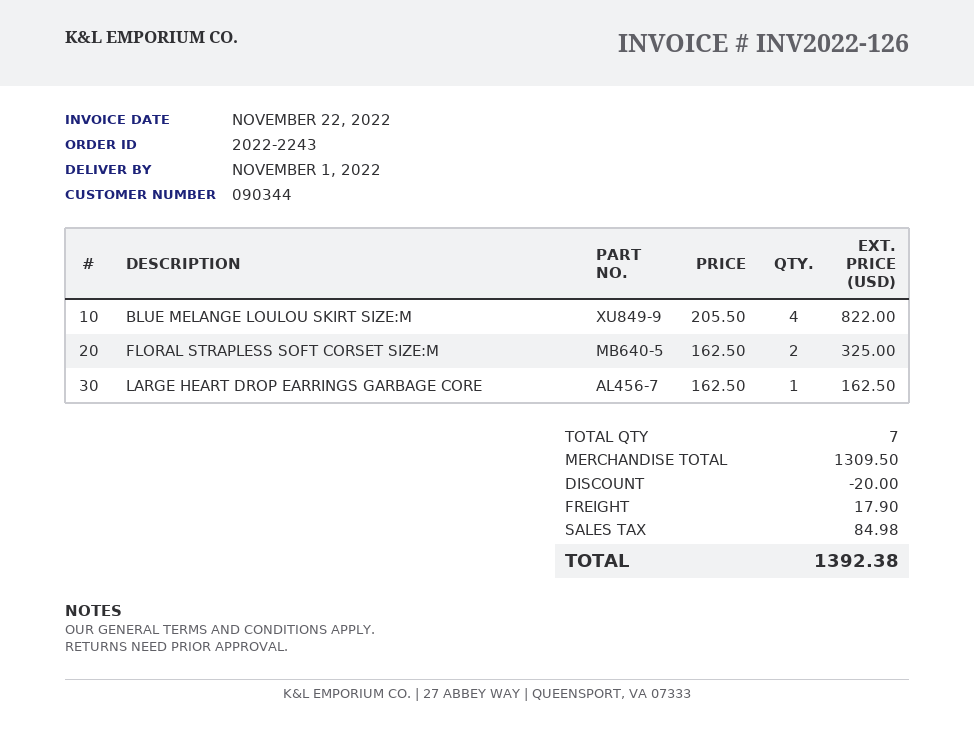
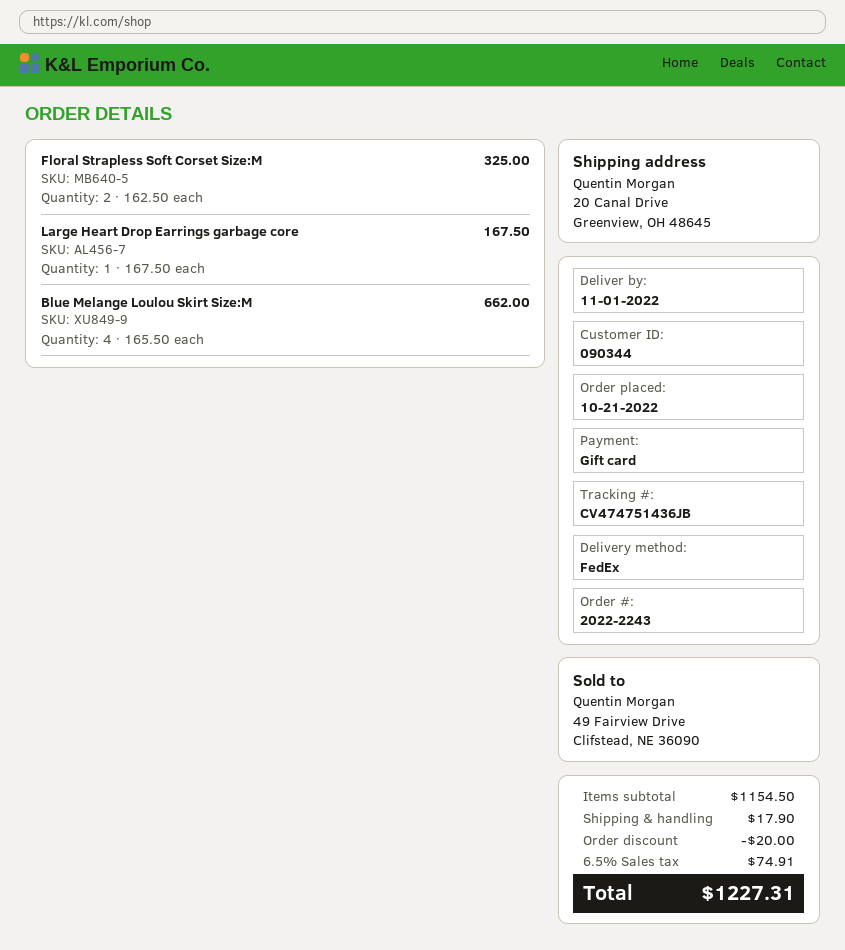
BLUE MELANGE LOULOU SKIRT SIZE:M: 4 x 205.50 = 822.00 -> 4 x 165.50 = 662.00
LARGE HEART DROP EARRINGS GARBAGE CORE: 1 x 162.50 = 162.50 -> 1 x 167.50 = 167.50
subtotal: 1309.50 -> 1154.50
tax: 84.98 -> 74.91
total: 1392.38 -> 1227.31

